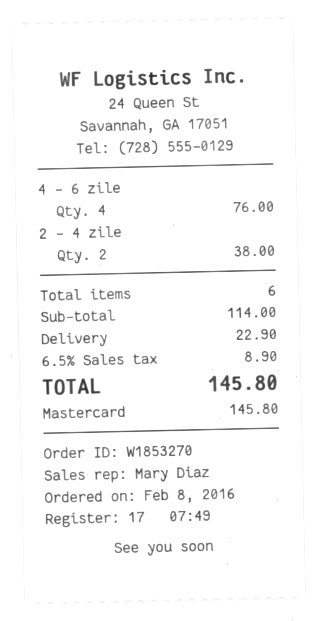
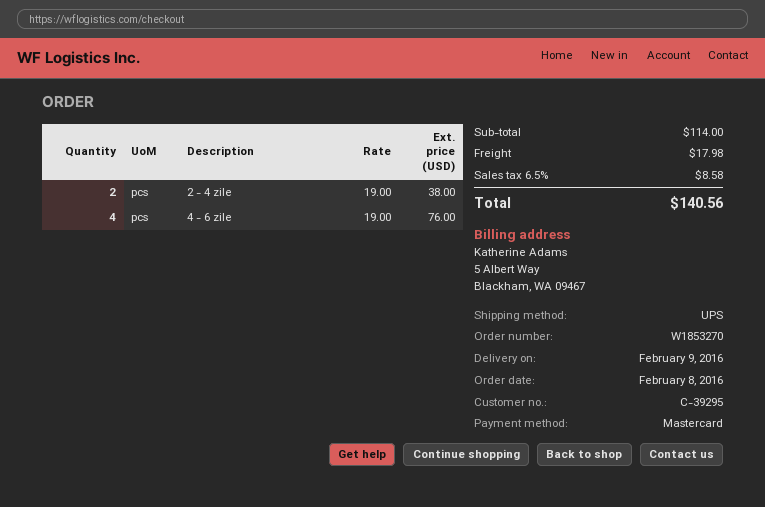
shipping: 22.90 -> 17.98
tax: 6.5% = 8.90 -> 6.5% = 8.58
total: 145.80 -> 140.56

